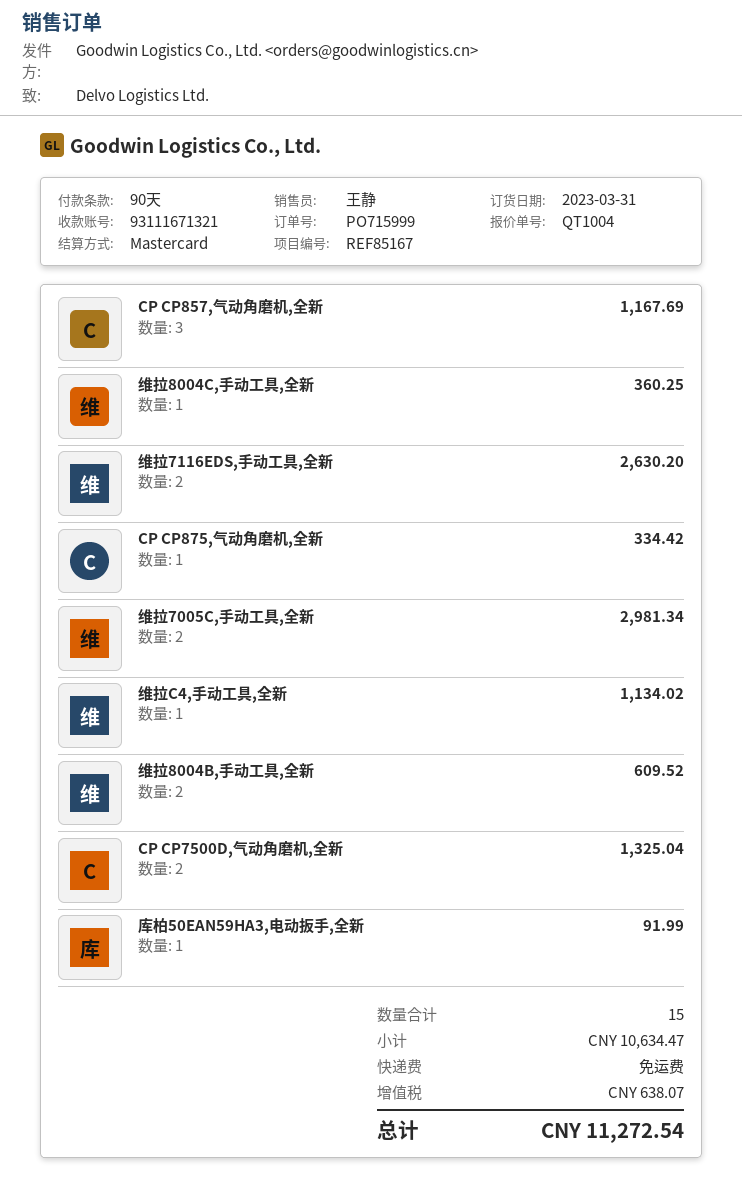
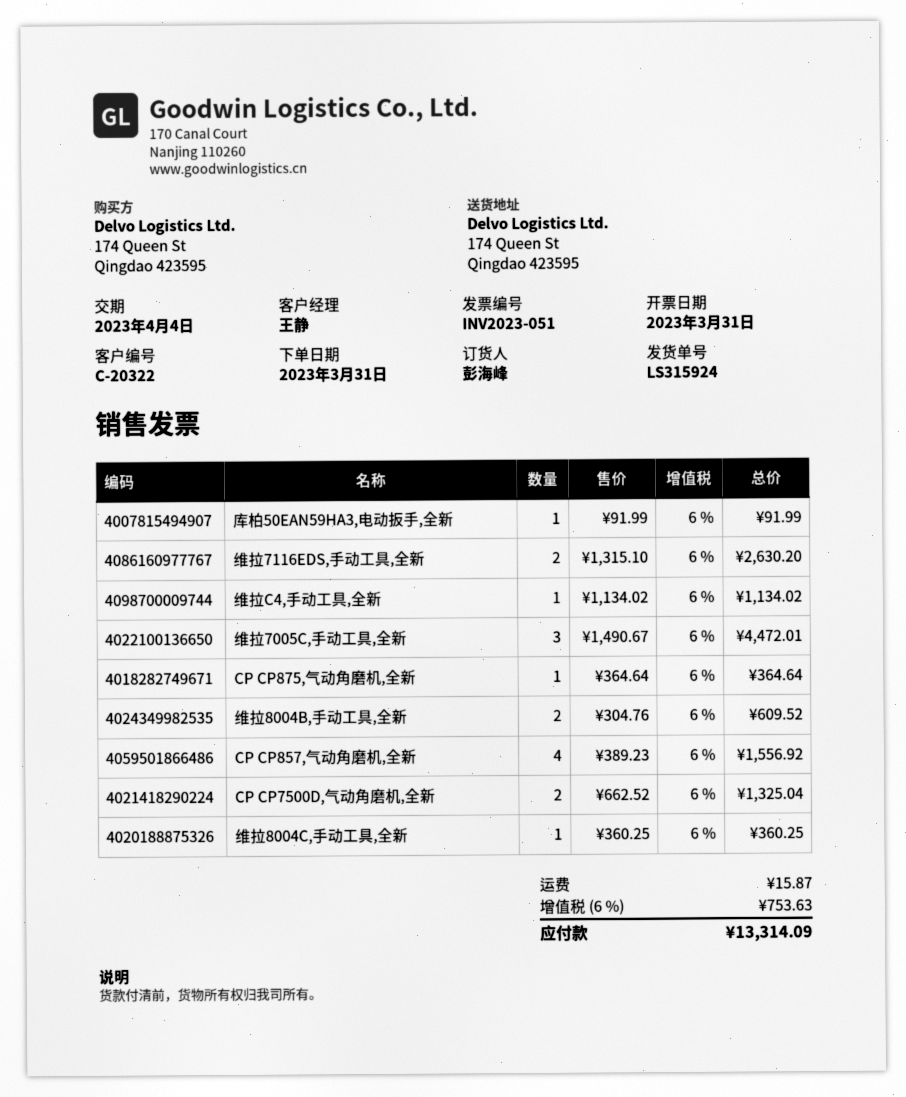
CP CP857,气动角磨机,全新: 3 for 1167.69 -> 4 for 1556.92
CP CP875,气动角磨机,全新: 1 for 334.42 -> 1 for 364.64
维拉7005C,手动工具,全新: 2 for 2981.34 -> 3 for 4472.01
shipping: 0.00 -> 15.87
tax: 638.07 -> 753.63
total: 11272.54 -> 13314.09

